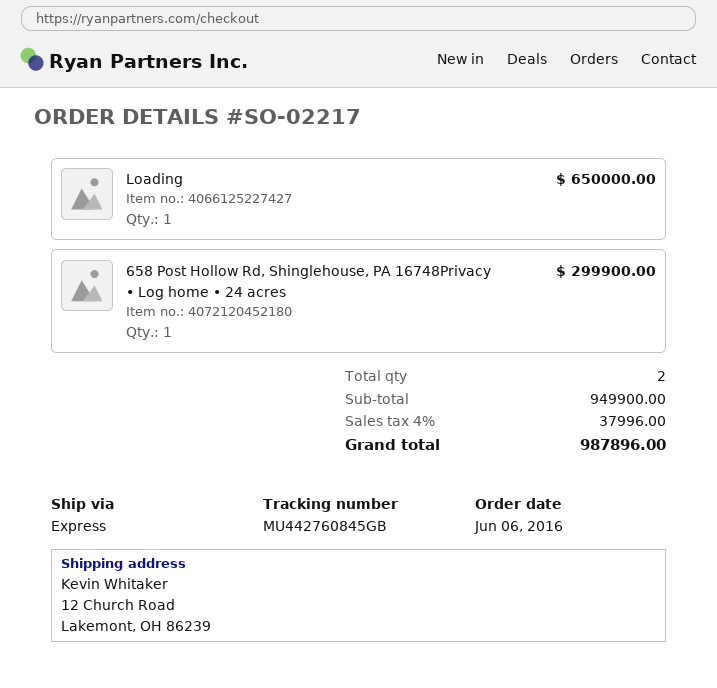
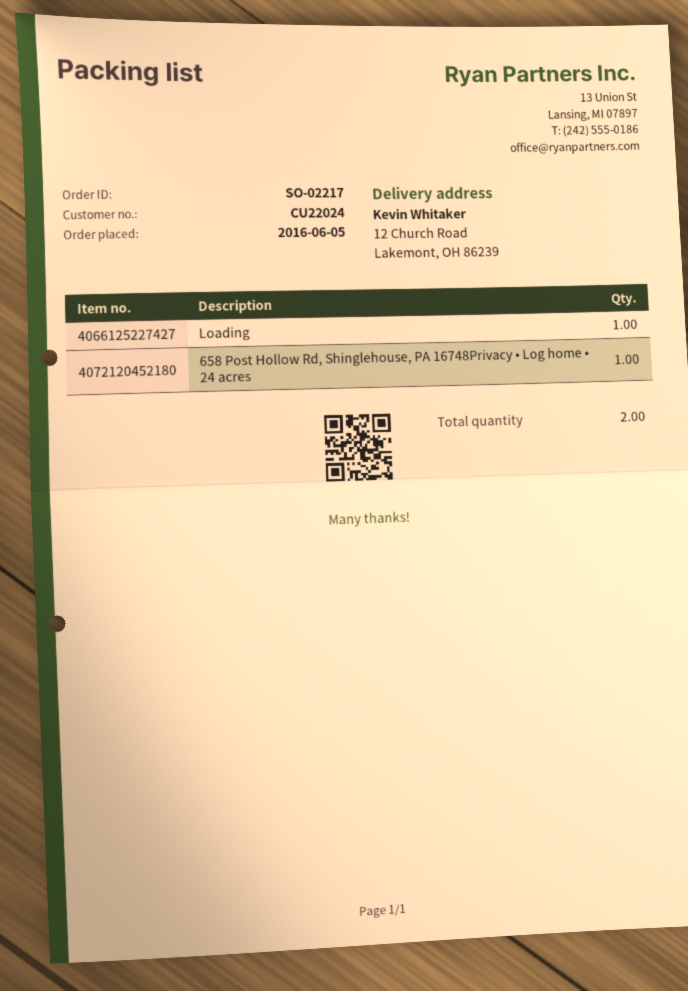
order date: 2016-06-06 -> 2016-06-05

